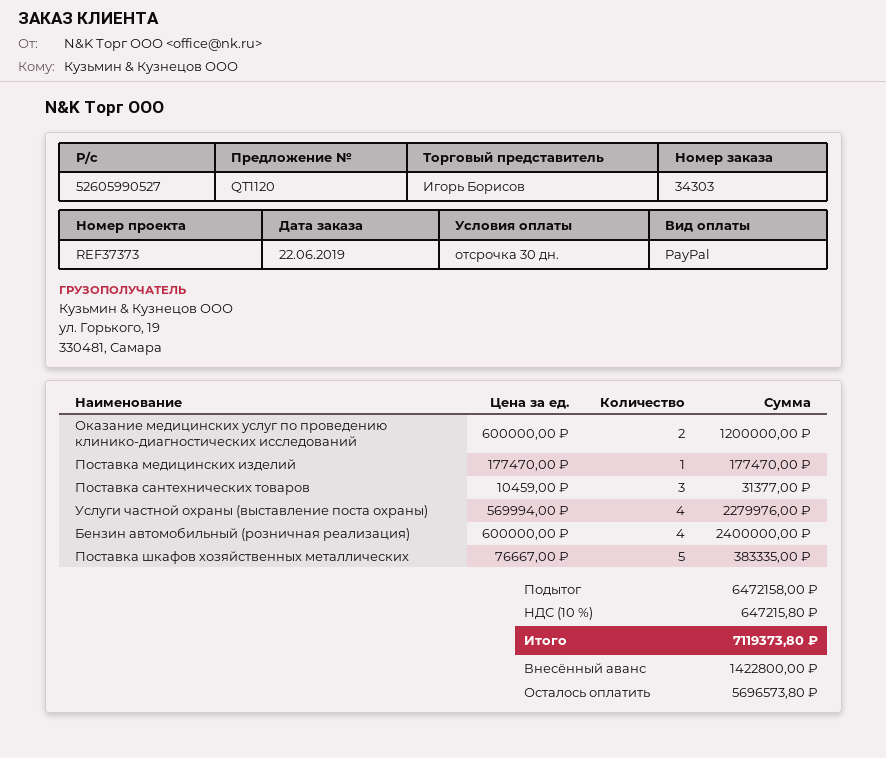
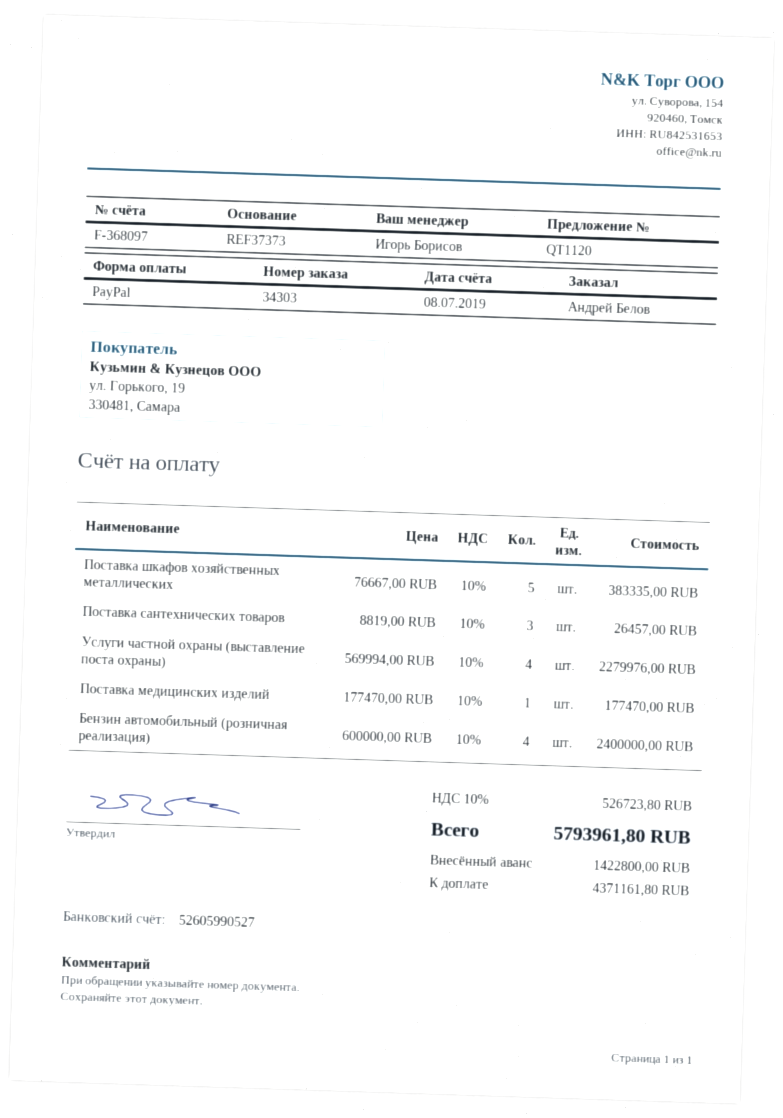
Оказание медицинских услуг по проведению клинико-диагностических исследований: 2 x 600000.00 = 1200000.00 -> none
Поставка сантехнических товаров: 3 x 10459.00 = 31377.00 -> 3 x 8819.00 = 26457.00
tax: 10% = 647215.80 -> 10% = 526723.80
total: 7119373.80 -> 5793961.80
balance: 5696573.80 -> 4371161.80

